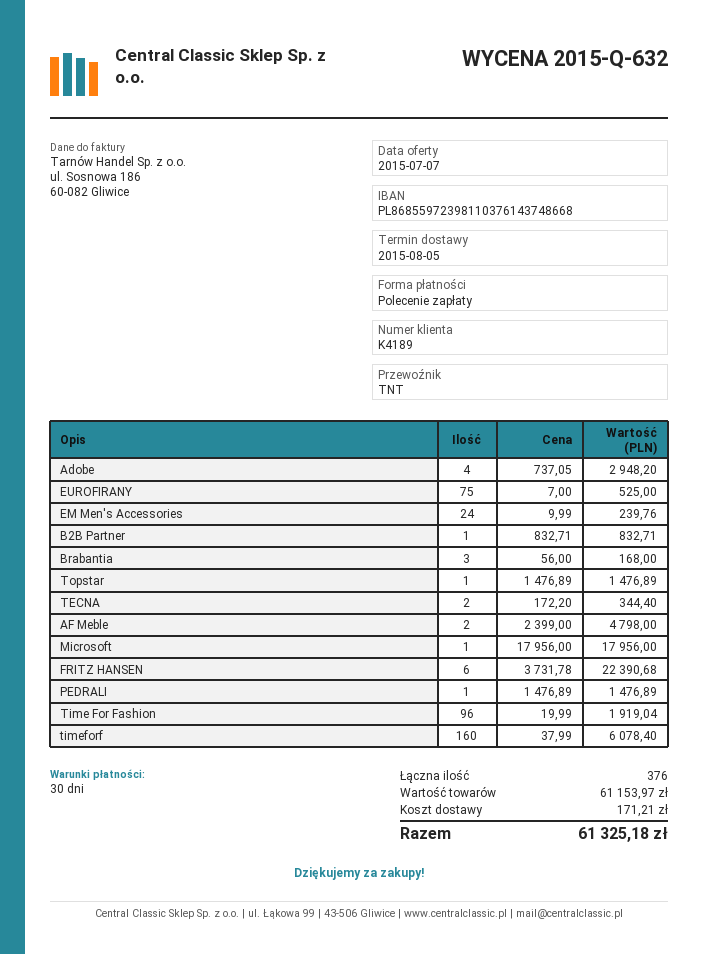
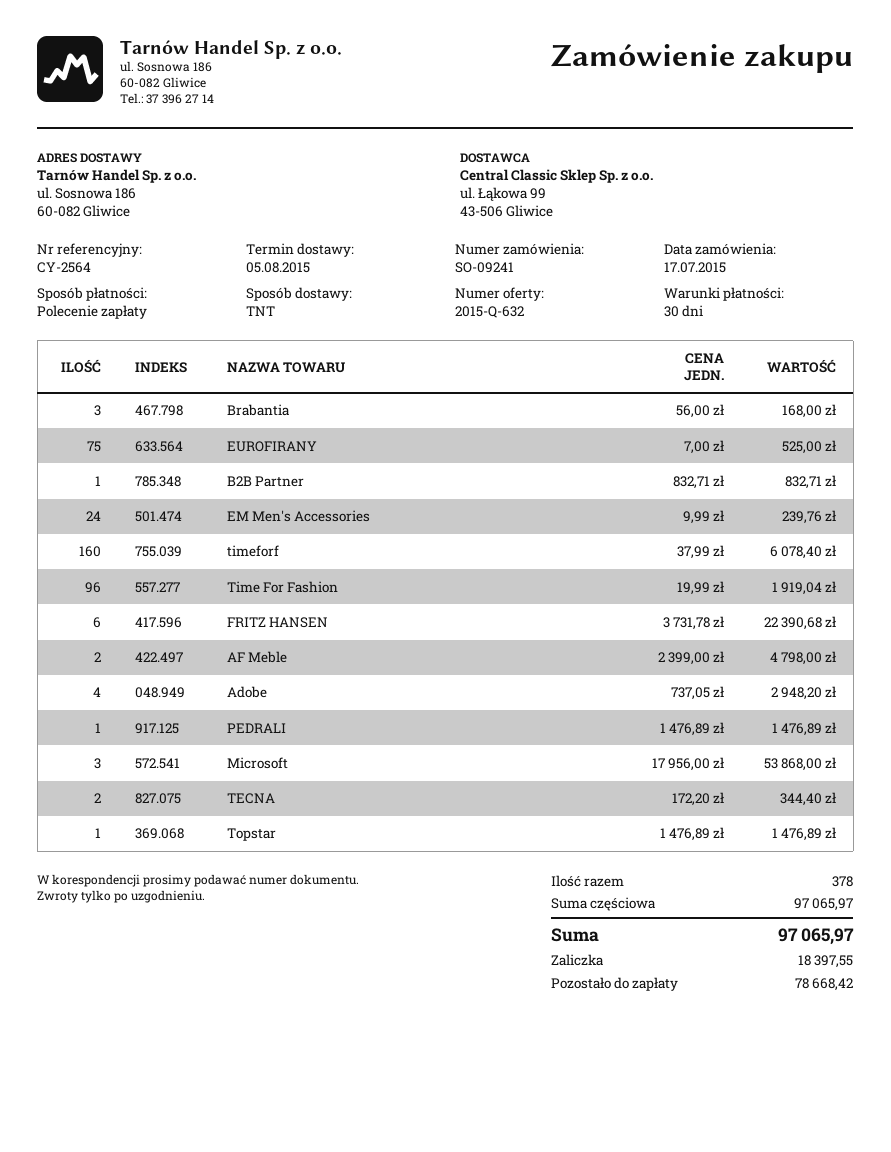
Microsoft: 1 x 17956.00 = 17956.00 -> 3 x 17956.00 = 53868.00
total quantity: 376 -> 378
subtotal: 61153.97 -> 97065.97
shipping: 171.21 -> none
total: 61325.18 -> 97065.97

